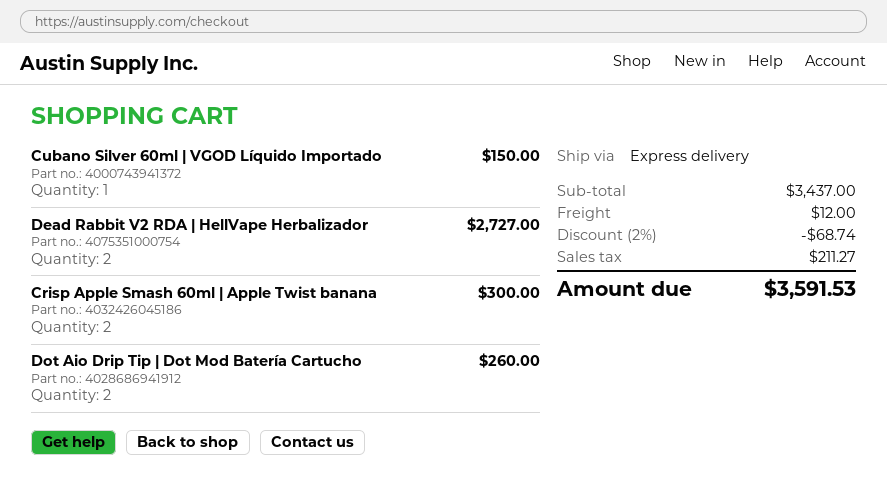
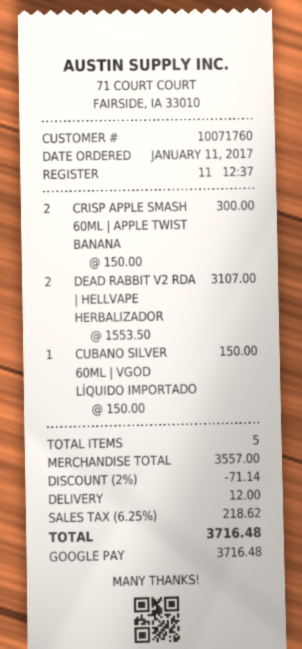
Dead Rabbit V2 RDA | HellVape Herbalizador: 2 for 2727.00 -> 2 for 3107.00
Dot Aio Drip Tip | Dot Mod Batería Cartucho: 2 for 260.00 -> none
subtotal: 3437.00 -> 3557.00
discount: 2% = 68.74 -> 2% = 71.14
tax: 211.27 -> 218.62
total: 3591.53 -> 3716.48

